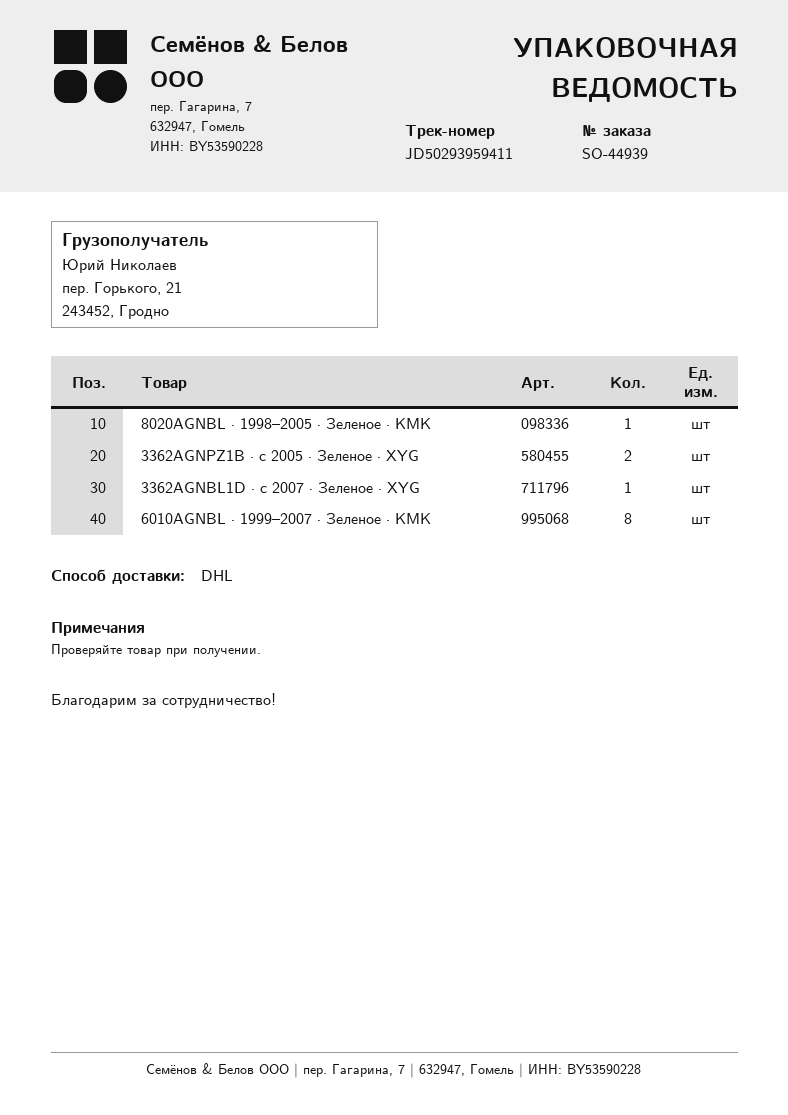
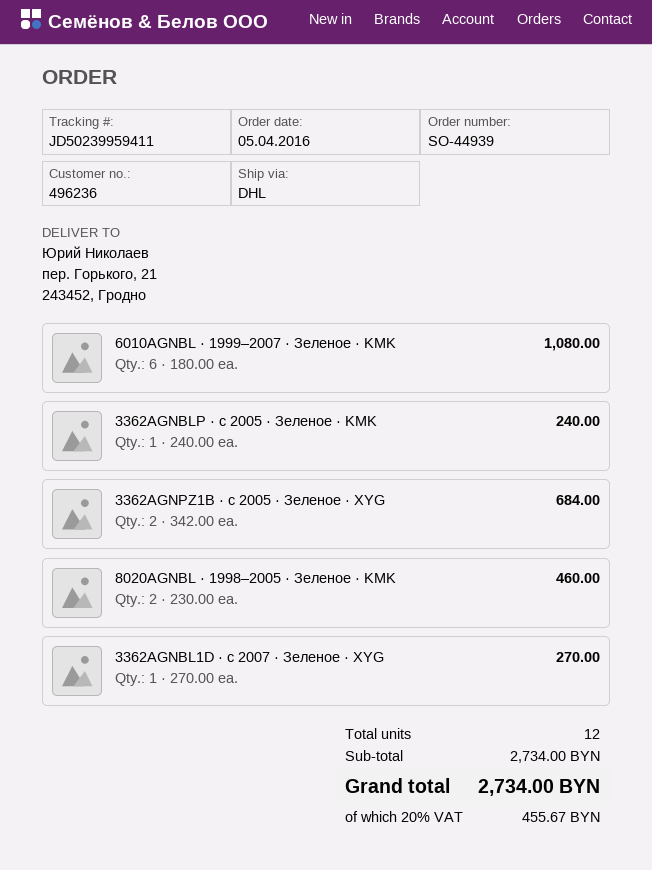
tracking number: JD50293959411 -> JD50239959411
8020AGNBL · 1998–2005 · Зеленое · KMK: 1 -> 2
6010AGNBL · 1999–2007 · Зеленое · KMK: 8 -> 6
3362AGNBLP · с 2005 · Зеленое · KMK: none -> 1

